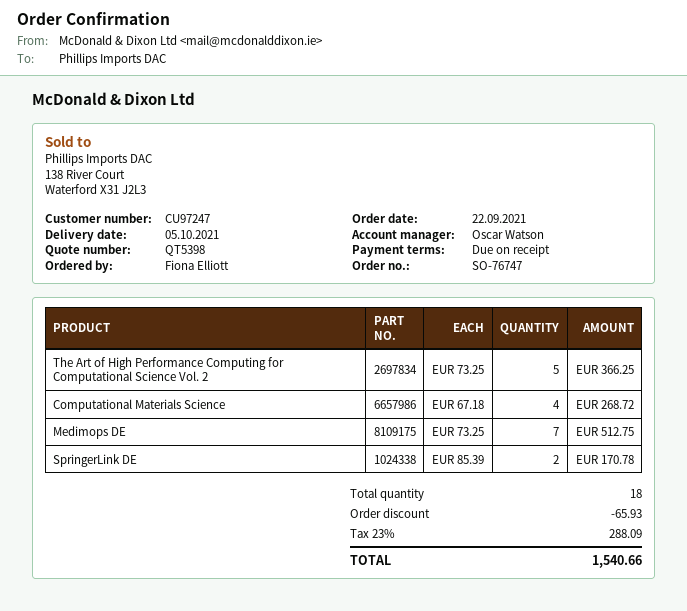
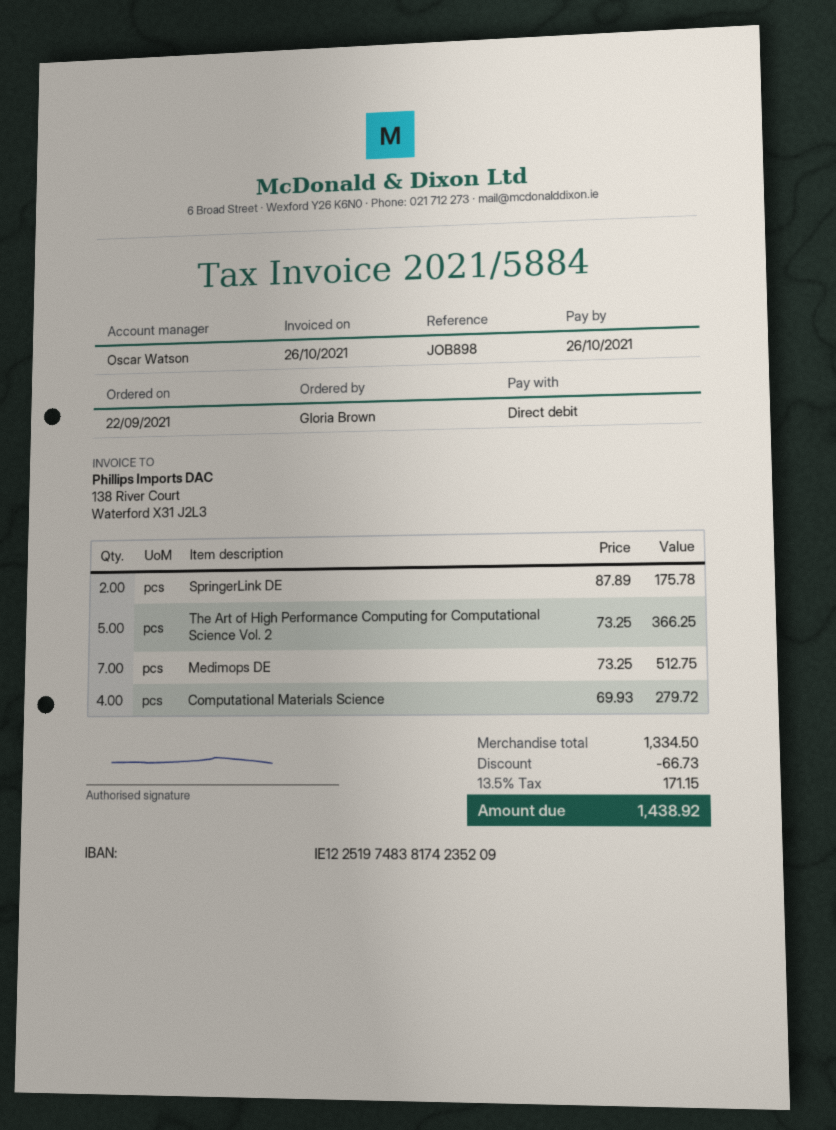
ordered by: Fiona Elliott -> Gloria Brown
Computational Materials Science: 4 x 67.18 = 268.72 -> 4 x 69.93 = 279.72
SpringerLink DE: 2 x 85.39 = 170.78 -> 2 x 87.89 = 175.78
discount: 65.93 -> 66.73
tax: 23% = 288.09 -> 13.5% = 171.15
total: 1540.66 -> 1438.92

